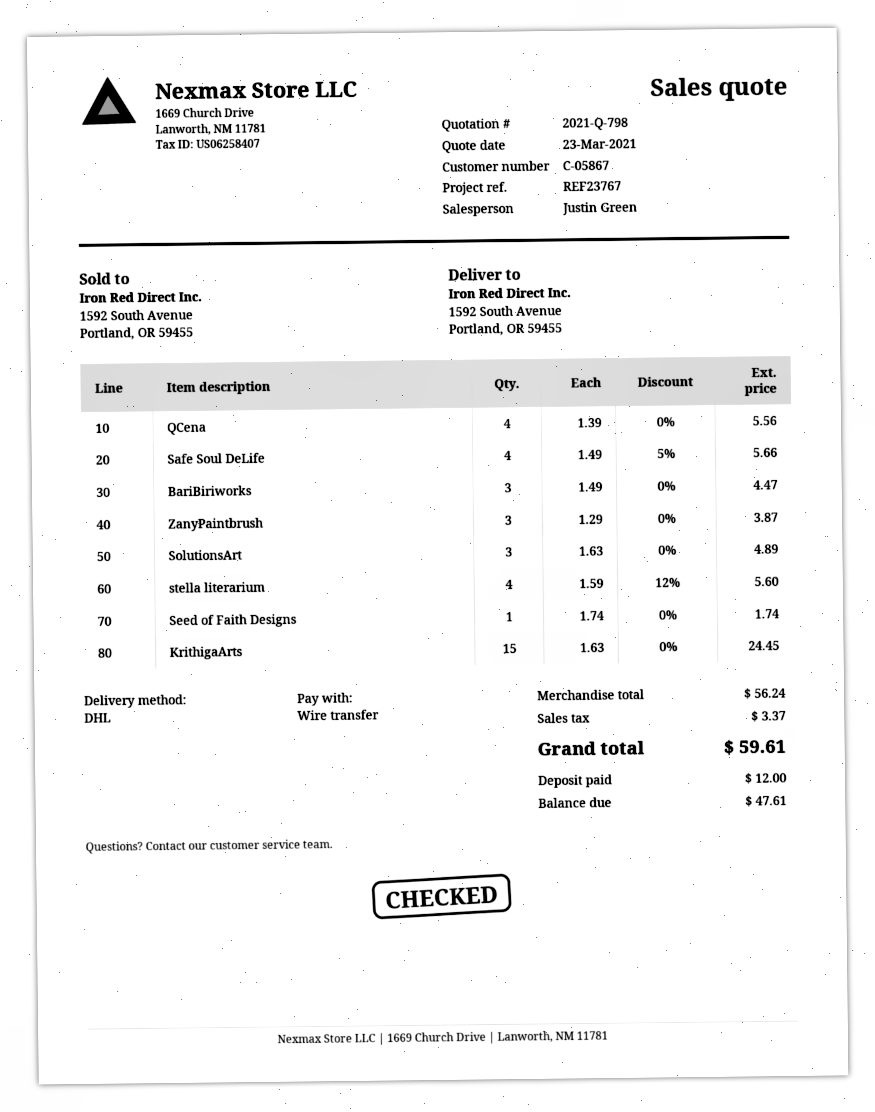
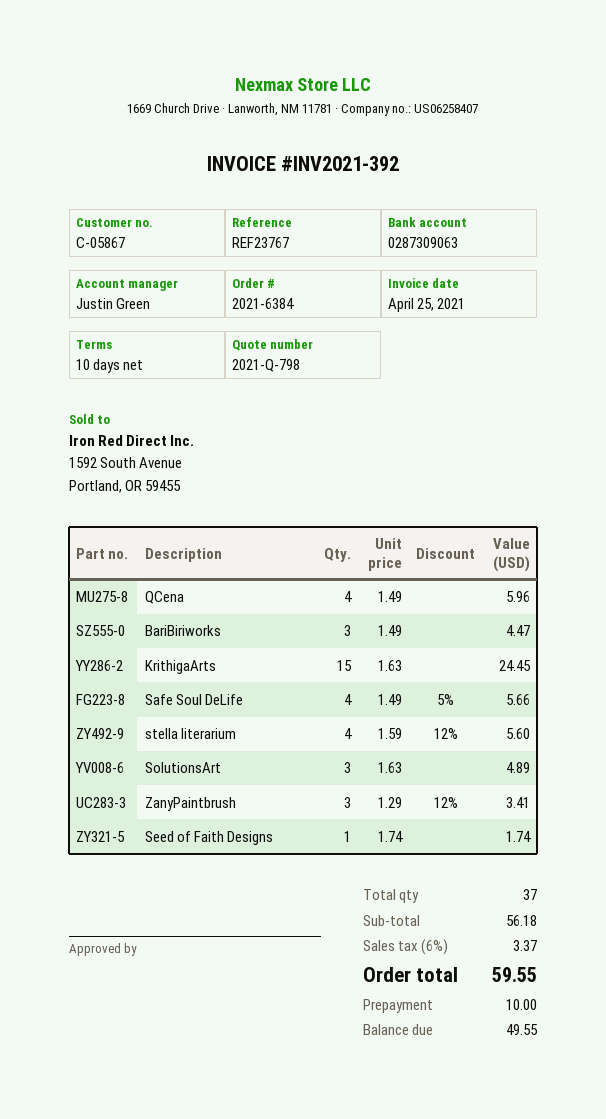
QCena: 4 x 1.39 = 5.56 -> 4 x 1.49 = 5.96
ZanyPaintbrush: 3 x 1.29 = 3.87 -> 3 x 1.29 - 12% = 3.41
subtotal: 56.24 -> 56.18
total: 59.61 -> 59.55
deposit: 12.00 -> 10.00
balance: 47.61 -> 49.55

